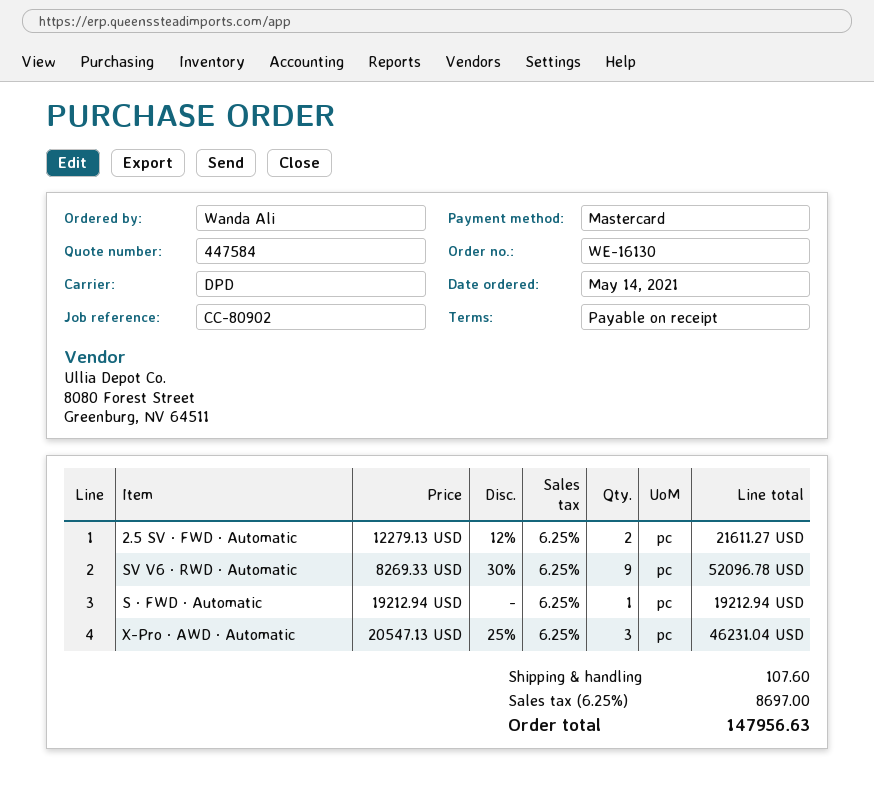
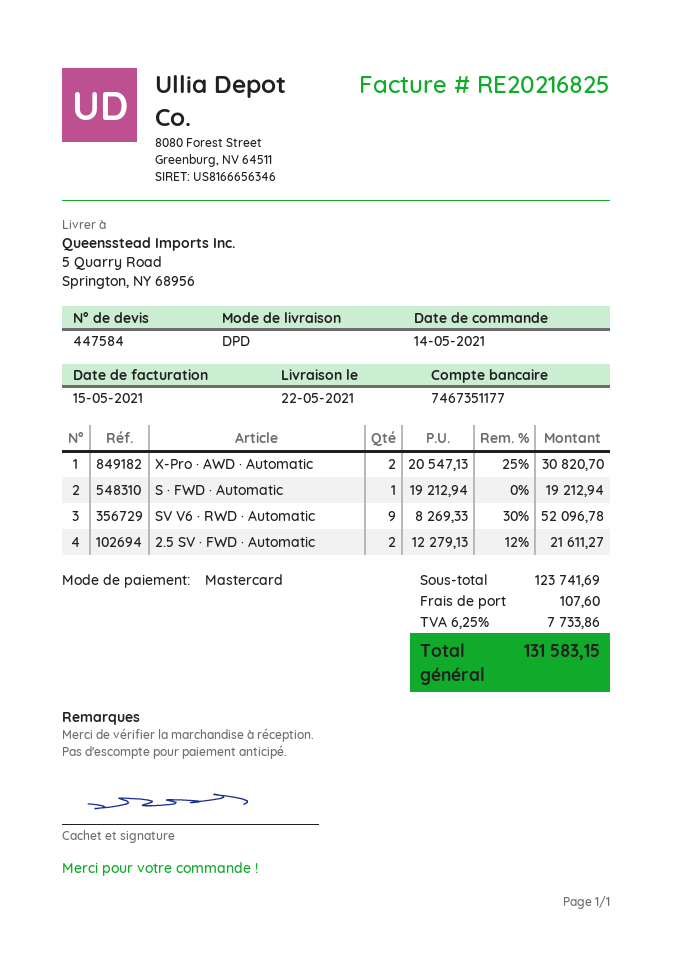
X-Pro · AWD · Automatic: 3 x 20547.13 - 25% = 46231.04 -> 2 x 20547.13 - 25% = 30820.70
tax: 6.25% = 8697.00 -> 6.25% = 7733.86
total: 147956.63 -> 131583.15

